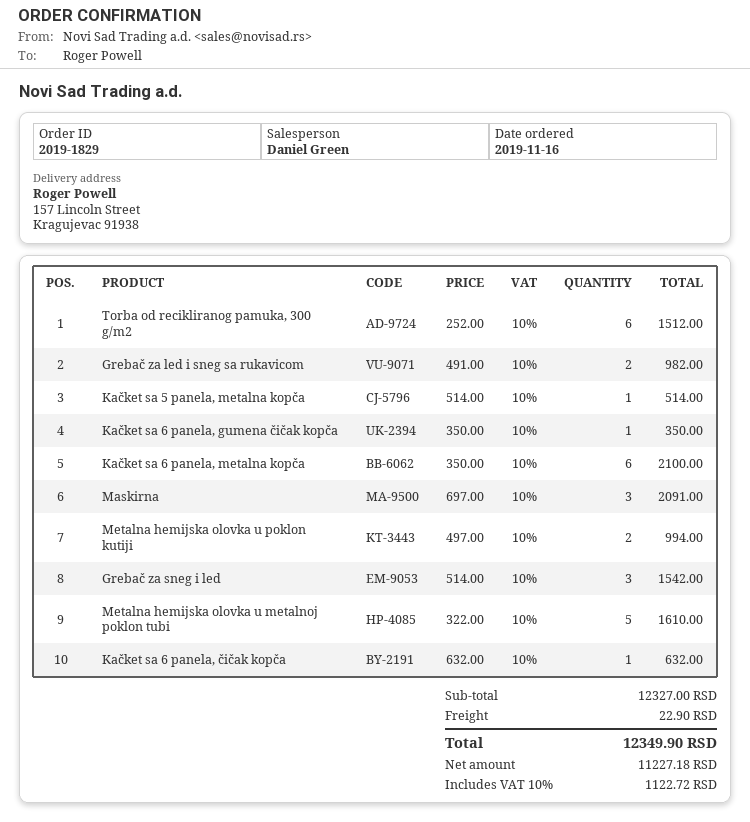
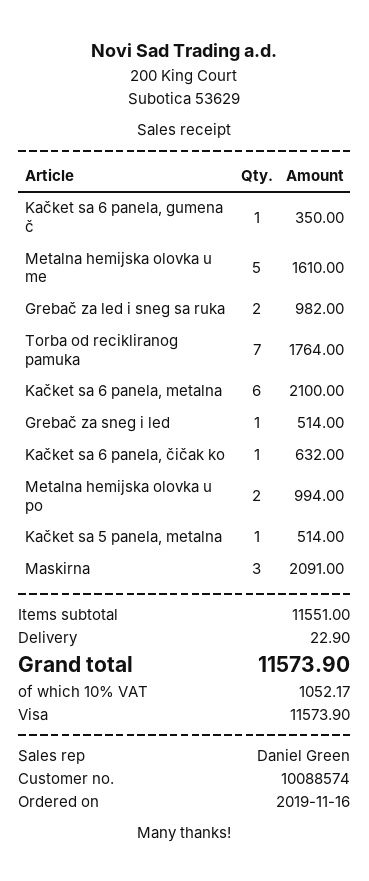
Torba od recikliranog pamuka, 300 g/m2: 6 for 1512.00 -> 7 for 1764.00
Grebač za sneg i led: 3 for 1542.00 -> 1 for 514.00
subtotal: 12327.00 -> 11551.00
tax: 10% = 1122.72 -> 10% = 1052.17
total: 12349.90 -> 11573.90

